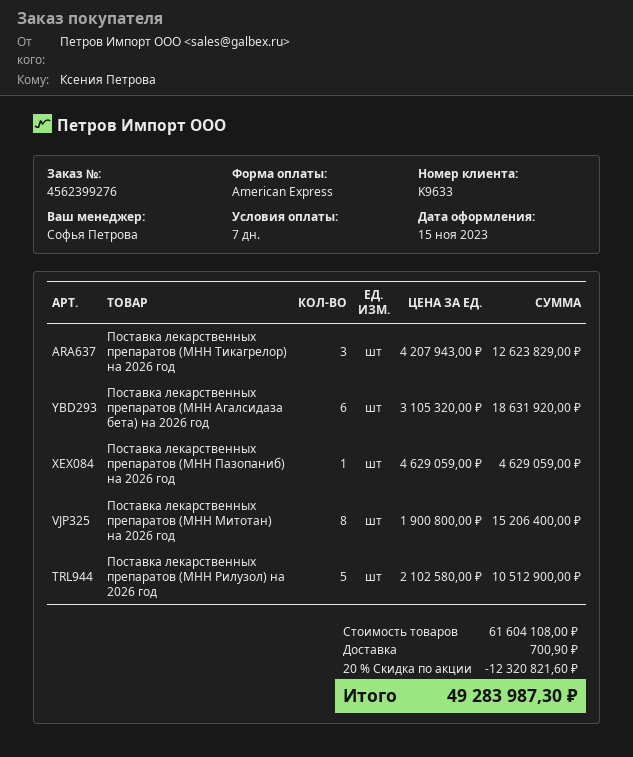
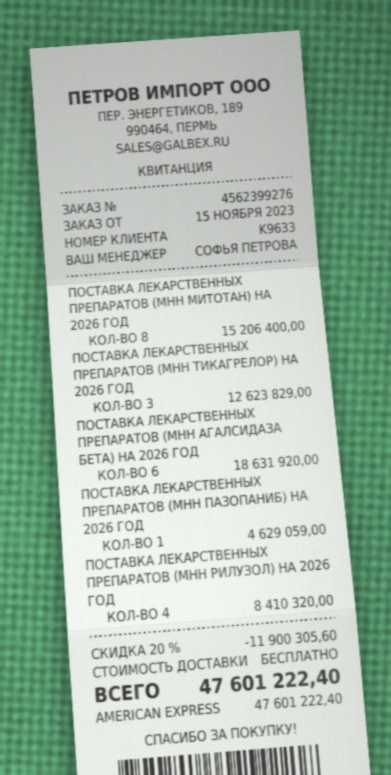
Поставка лекарственных препаратов (МНН Рилузол) на 2026 год: 5 for 10512900.00 -> 4 for 8410320.00
discount: 20% = 12320821.60 -> 20% = 11900305.60
shipping: 700.90 -> 0.00
total: 49283987.30 -> 47601222.40

